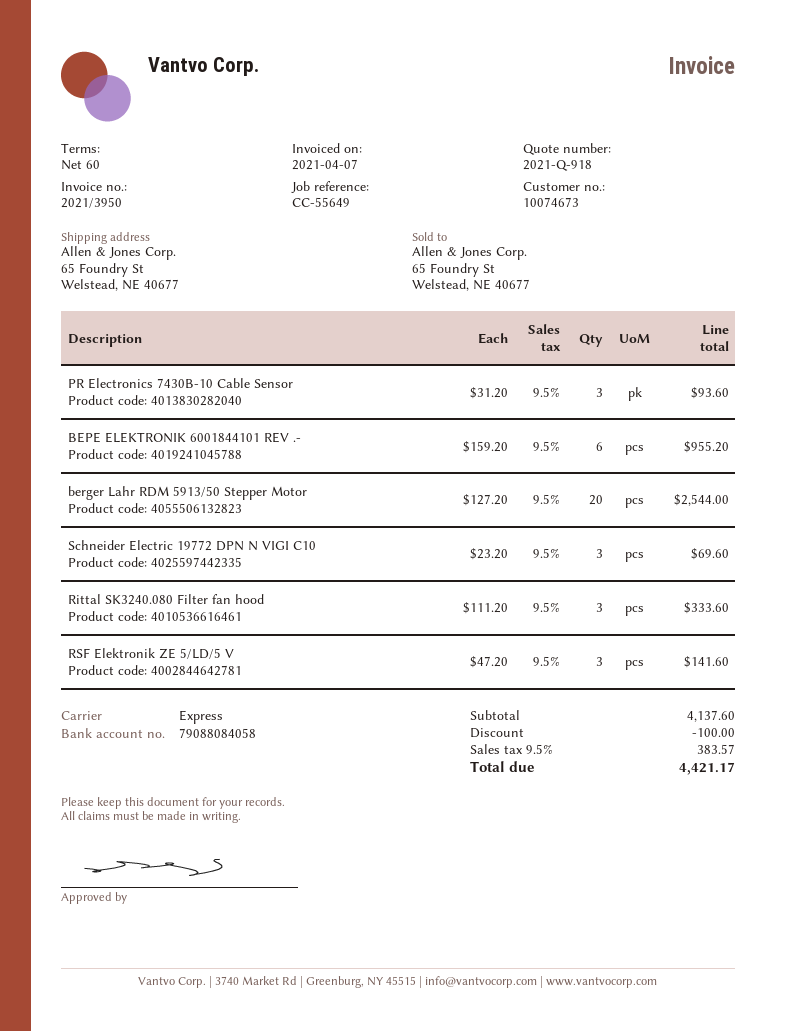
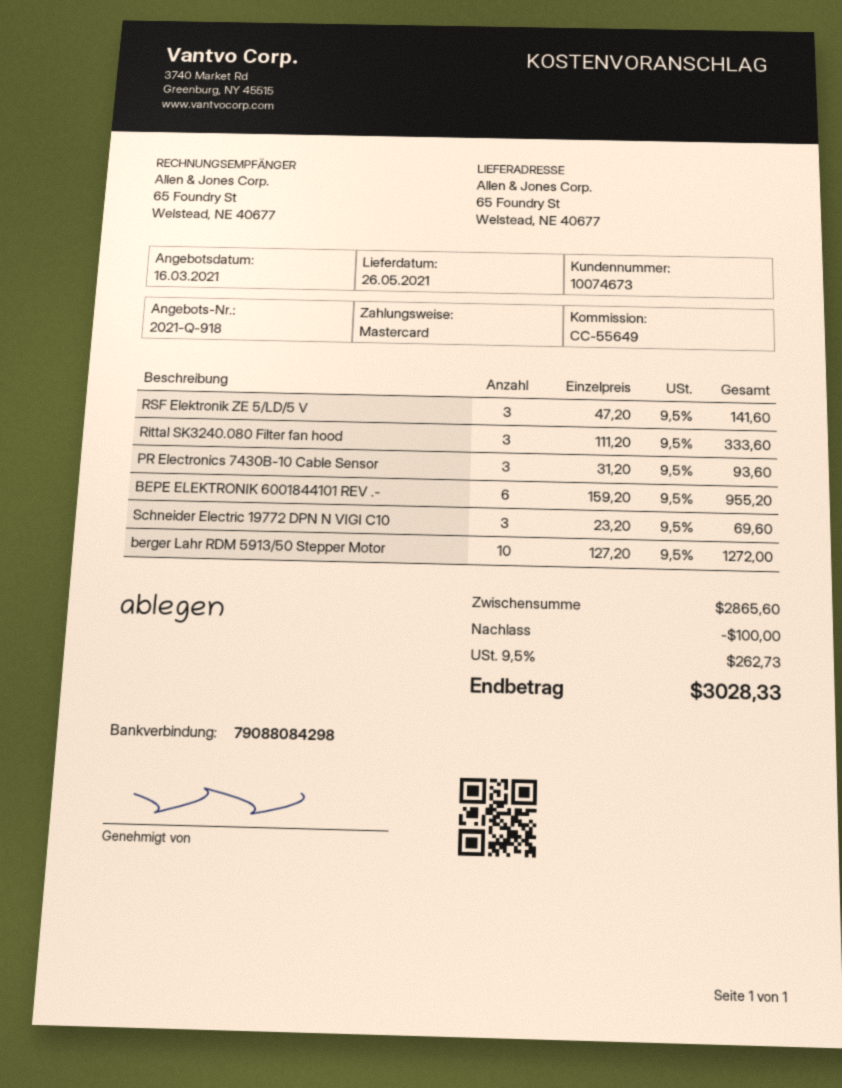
bank account: 79088084058 -> 79088084298
berger Lahr RDM 5913/50 Stepper Motor: 20 x 127.20 = 2544.00 -> 10 x 127.20 = 1272.00
subtotal: 4137.60 -> 2865.60
tax: 9.5% = 383.57 -> 9.5% = 262.73
total: 4421.17 -> 3028.33

